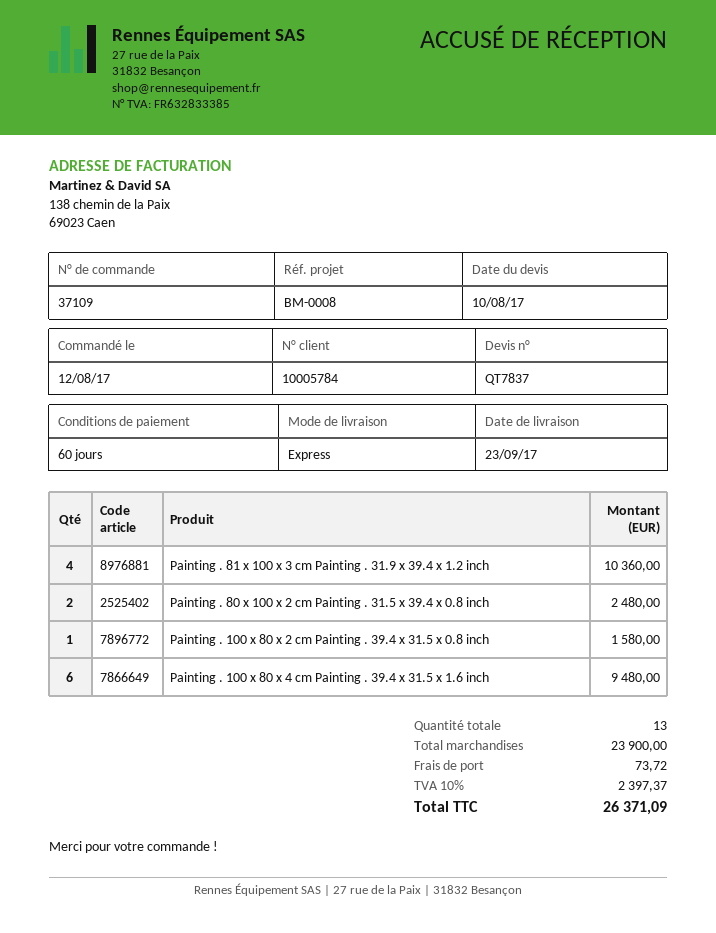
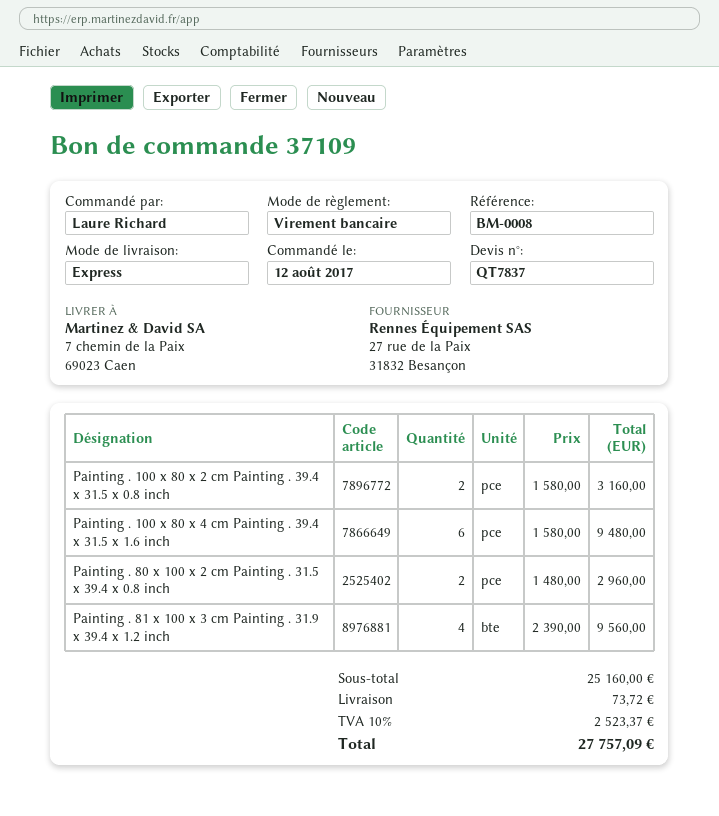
Painting . 81 x 100 x 3 cm Painting . 31.9 x 39.4 x 1.2 inch: 4 for 10360.00 -> 4 for 9560.00
Painting . 80 x 100 x 2 cm Painting . 31.5 x 39.4 x 0.8 inch: 2 for 2480.00 -> 2 for 2960.00
Painting . 100 x 80 x 2 cm Painting . 39.4 x 31.5 x 0.8 inch: 1 for 1580.00 -> 2 for 3160.00
subtotal: 23900.00 -> 25160.00
tax: 10% = 2397.37 -> 10% = 2523.37
total: 26371.09 -> 27757.09

